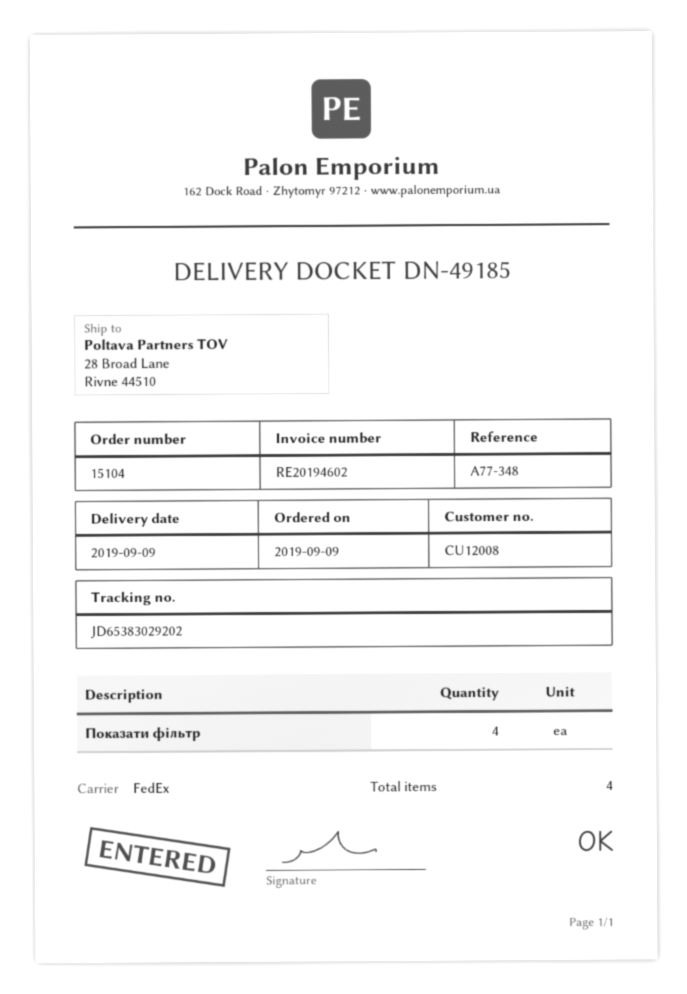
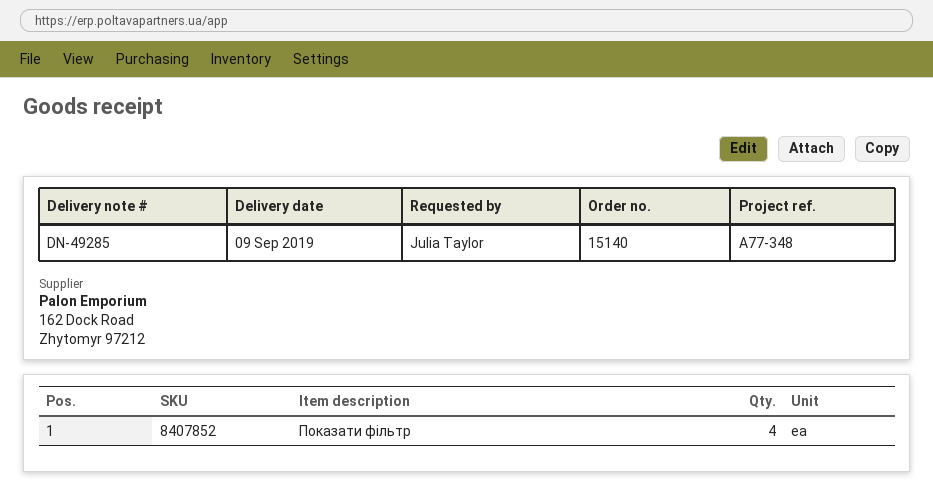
order number: 15104 -> 15140
delivery note number: DN-49185 -> DN-49285

